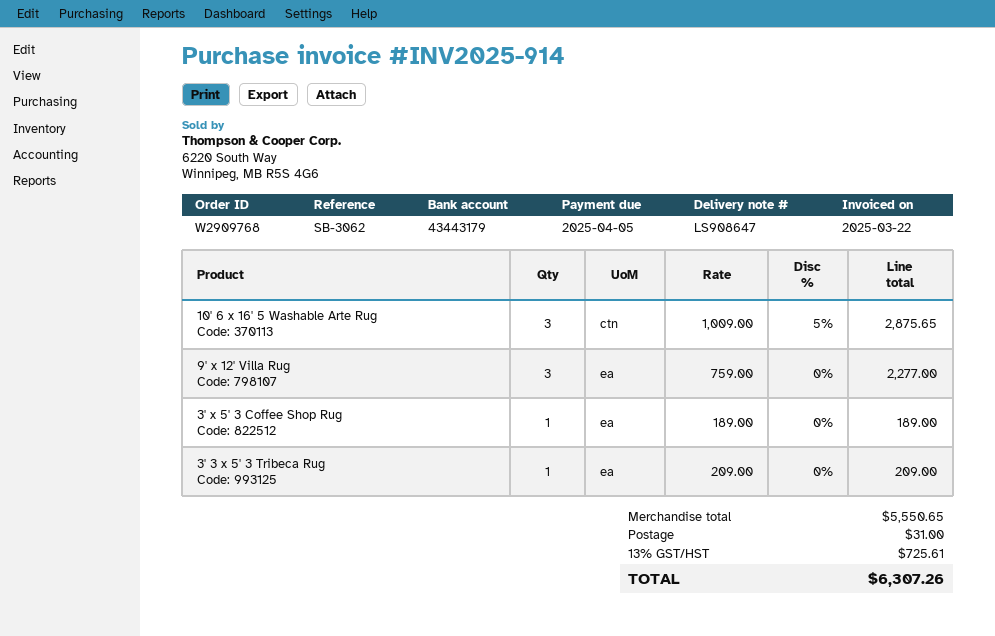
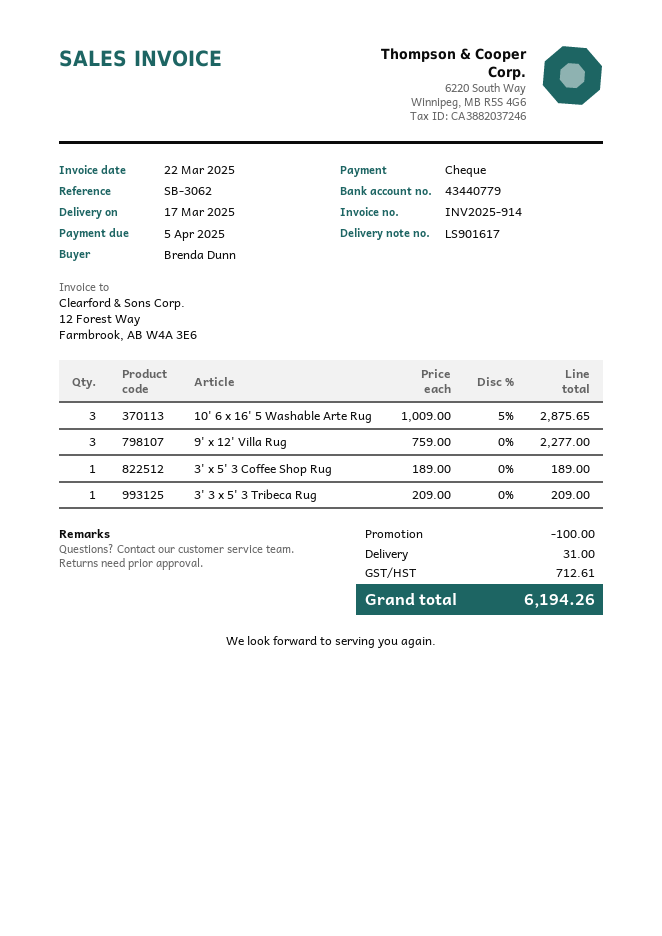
delivery note number: LS908647 -> LS901617
bank account: 43443179 -> 43440779
discount: none -> 100.00
tax: 725.61 -> 712.61
total: 6307.26 -> 6194.26

